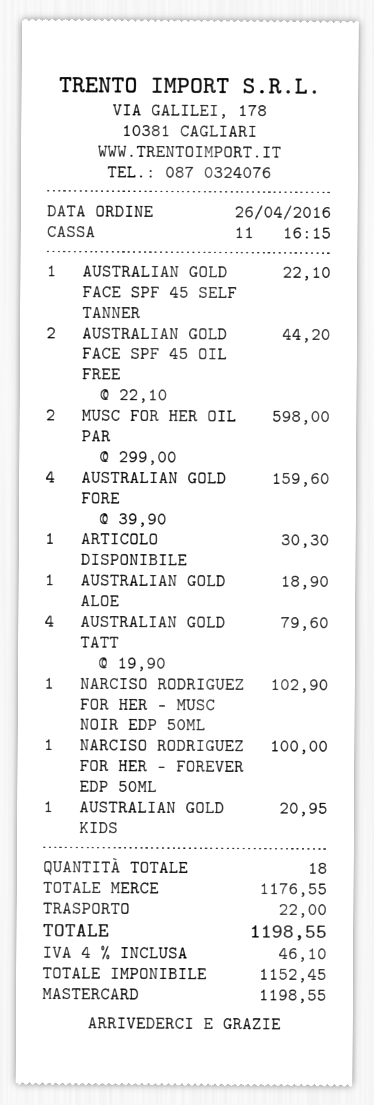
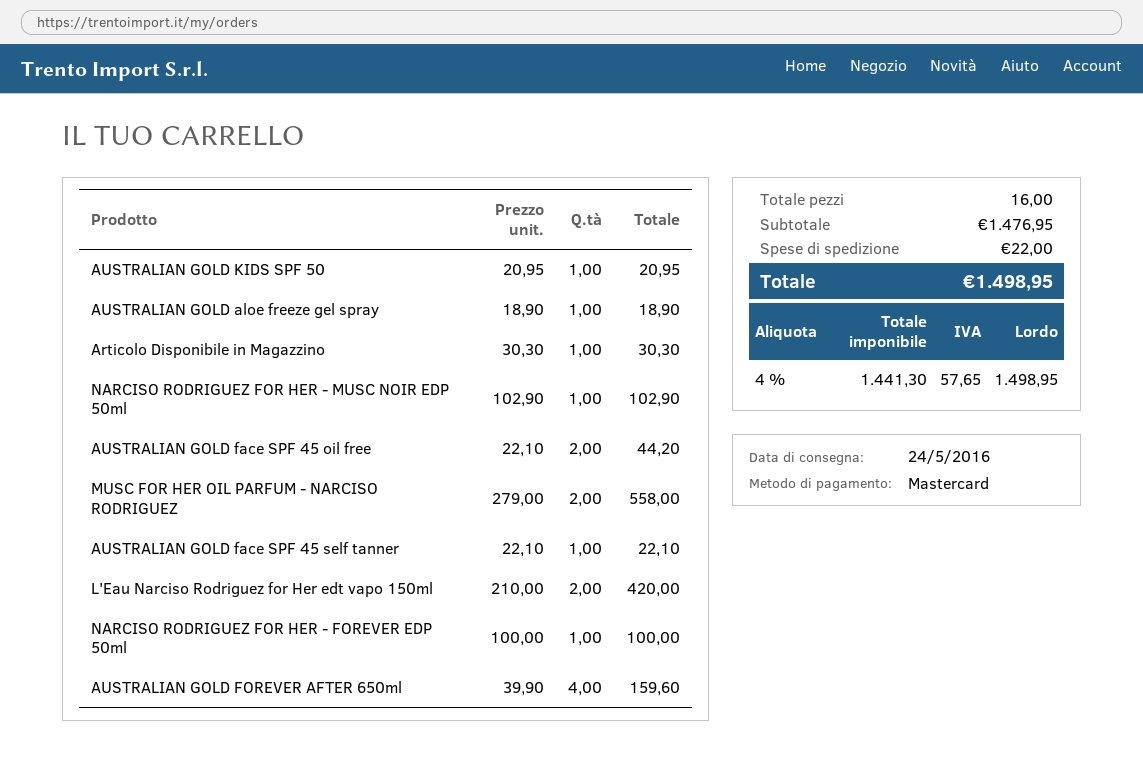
MUSC FOR HER OIL PAR: 2 x 299.00 = 598.00 -> 2 x 279.00 = 558.00
AUSTRALIAN GOLD TATT: 4 x 19.90 = 79.60 -> none
L'Eau Narciso Rodriguez for Her edt vapo 150ml: none -> 2 x 210.00 = 420.00
total quantity: 18 -> 16
subtotal: 1176.55 -> 1476.95
net: 1152.45 -> 1441.30
tax: 4% = 46.10 -> 4% = 57.65
total: 1198.55 -> 1498.95

